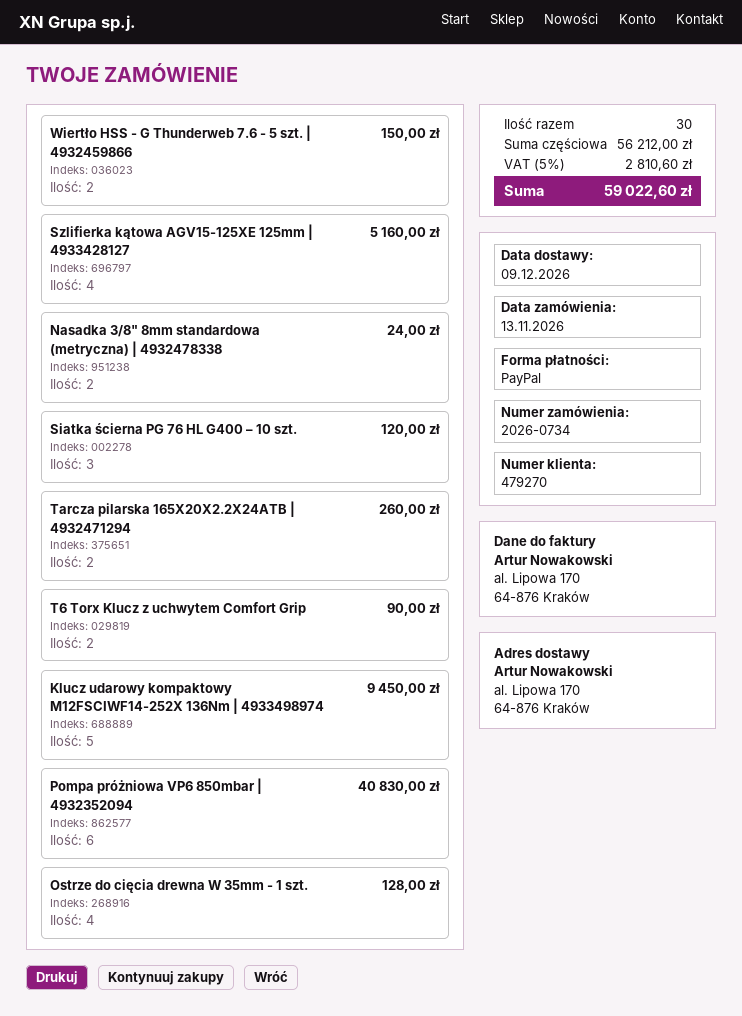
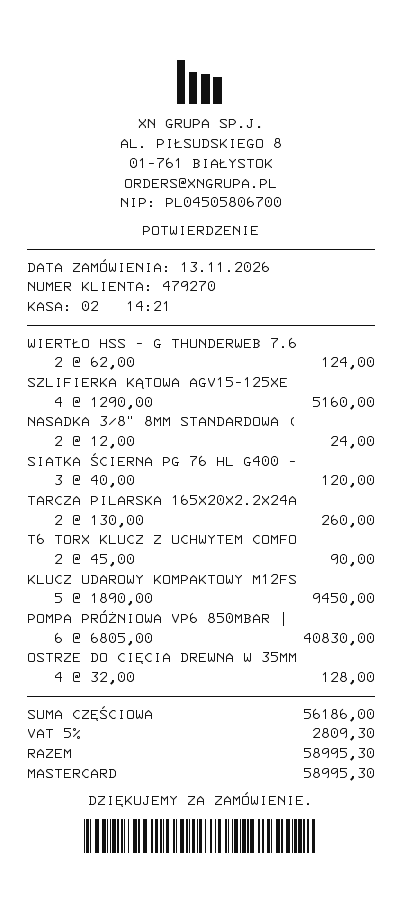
payment method: PayPal -> Mastercard
Wiertło HSS - G Thunderweb 7.6 - 5 szt. | 4932459866: 2 for 150.00 -> 2 for 124.00
subtotal: 56212.00 -> 56186.00
tax: 5% = 2810.60 -> 5% = 2809.30
total: 59022.60 -> 58995.30

